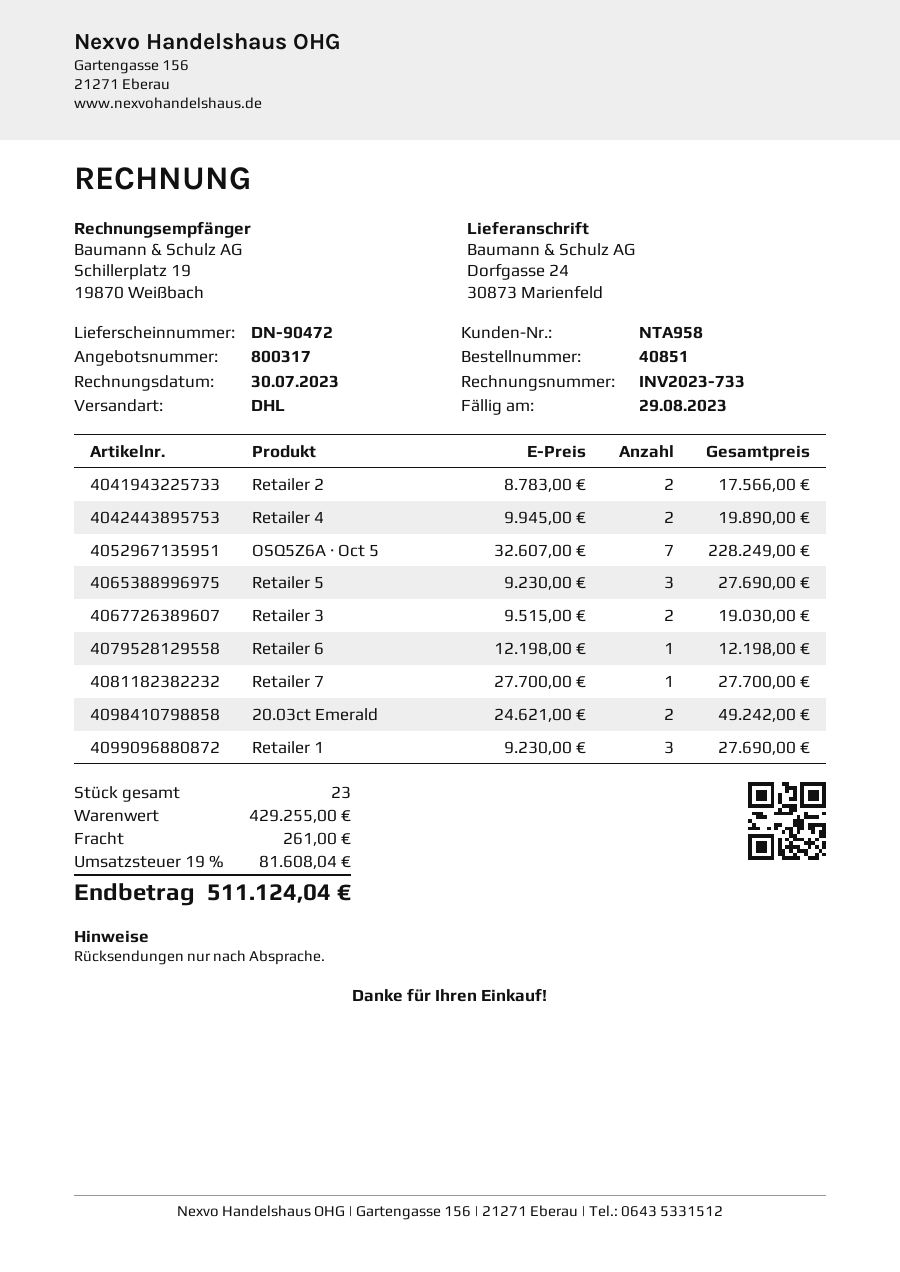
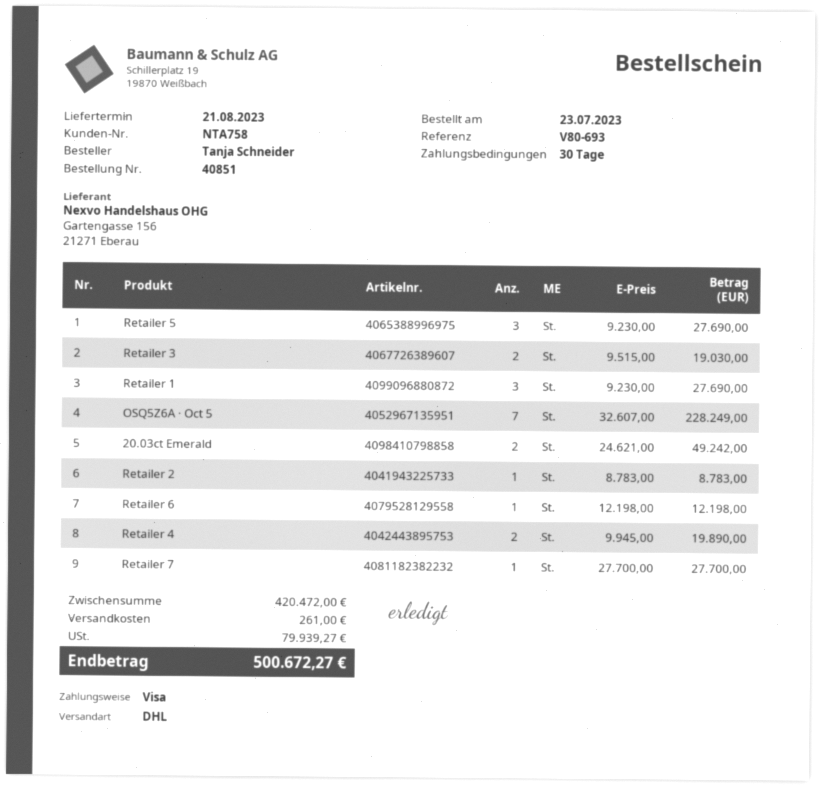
customer number: NTA958 -> NTA758
Retailer 2: 2 x 8783.00 = 17566.00 -> 1 x 8783.00 = 8783.00
subtotal: 429255.00 -> 420472.00
tax: 81608.04 -> 79939.27
total: 511124.04 -> 500672.27

